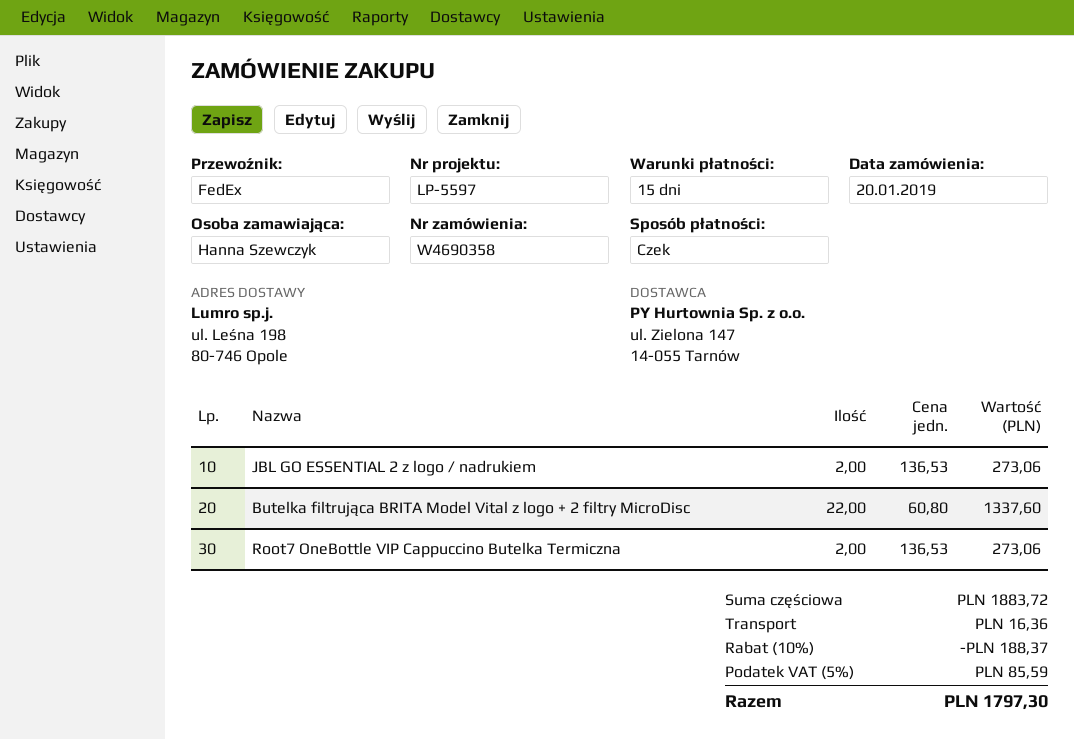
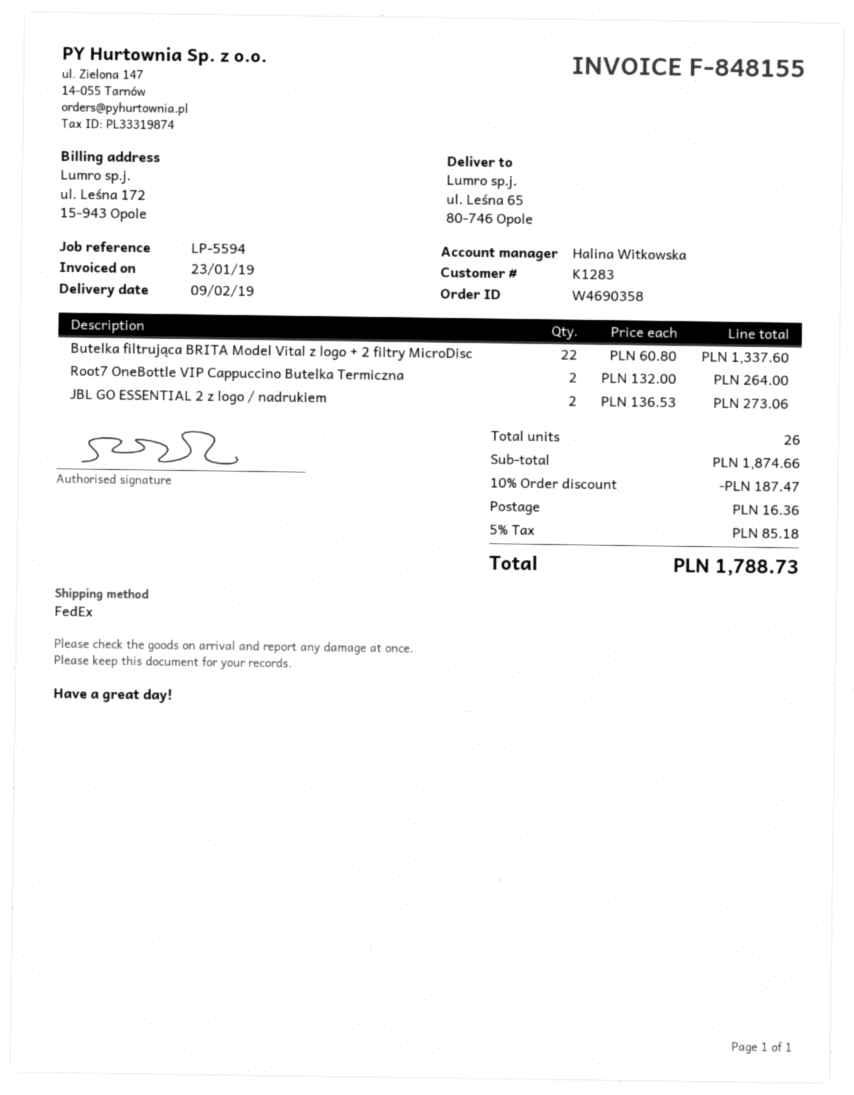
reference: LP-5597 -> LP-5594
ship to: ul. Leśna 198, 80-746 Opole -> ul. Leśna 65, 80-746 Opole
Root7 OneBottle VIP Cappuccino Butelka Termiczna: 2 x 136.53 = 273.06 -> 2 x 132.00 = 264.00
subtotal: 1883.72 -> 1874.66
discount: 10% = 188.37 -> 10% = 187.47
tax: 5% = 85.59 -> 5% = 85.18
total: 1797.30 -> 1788.73

